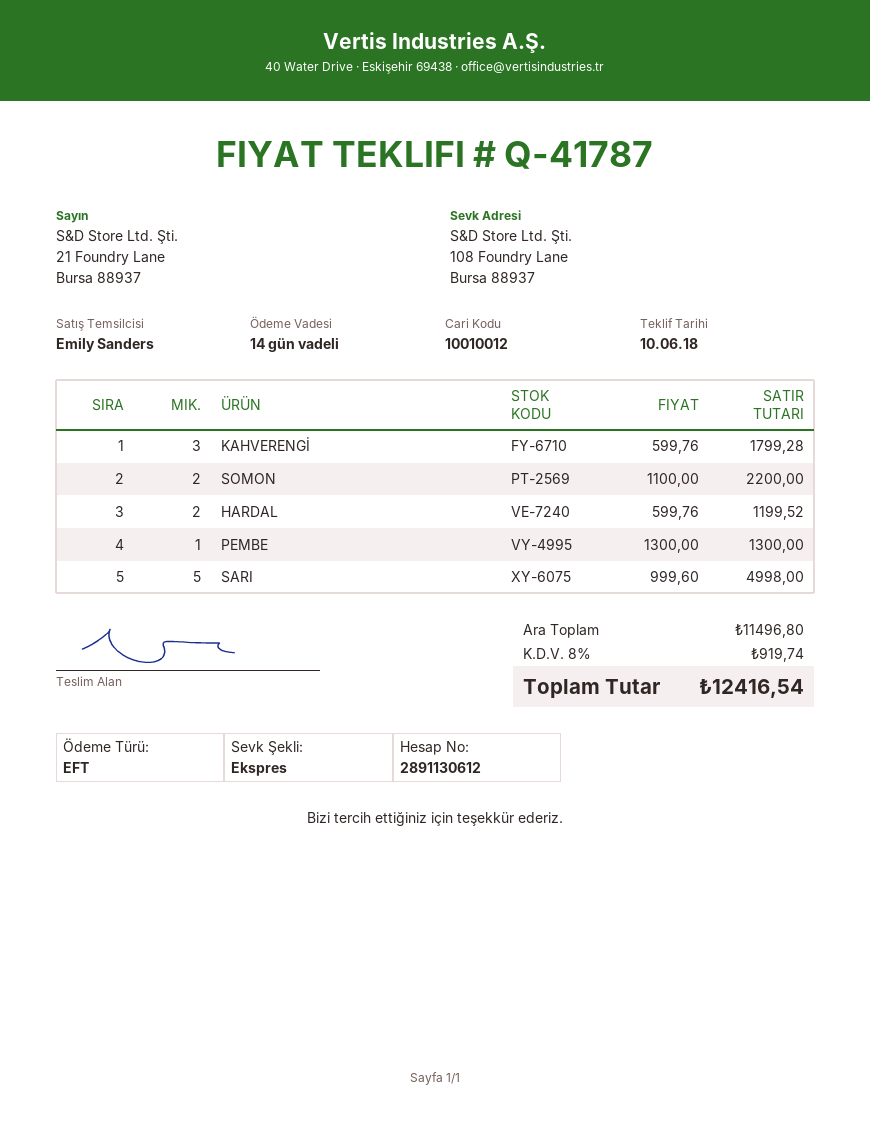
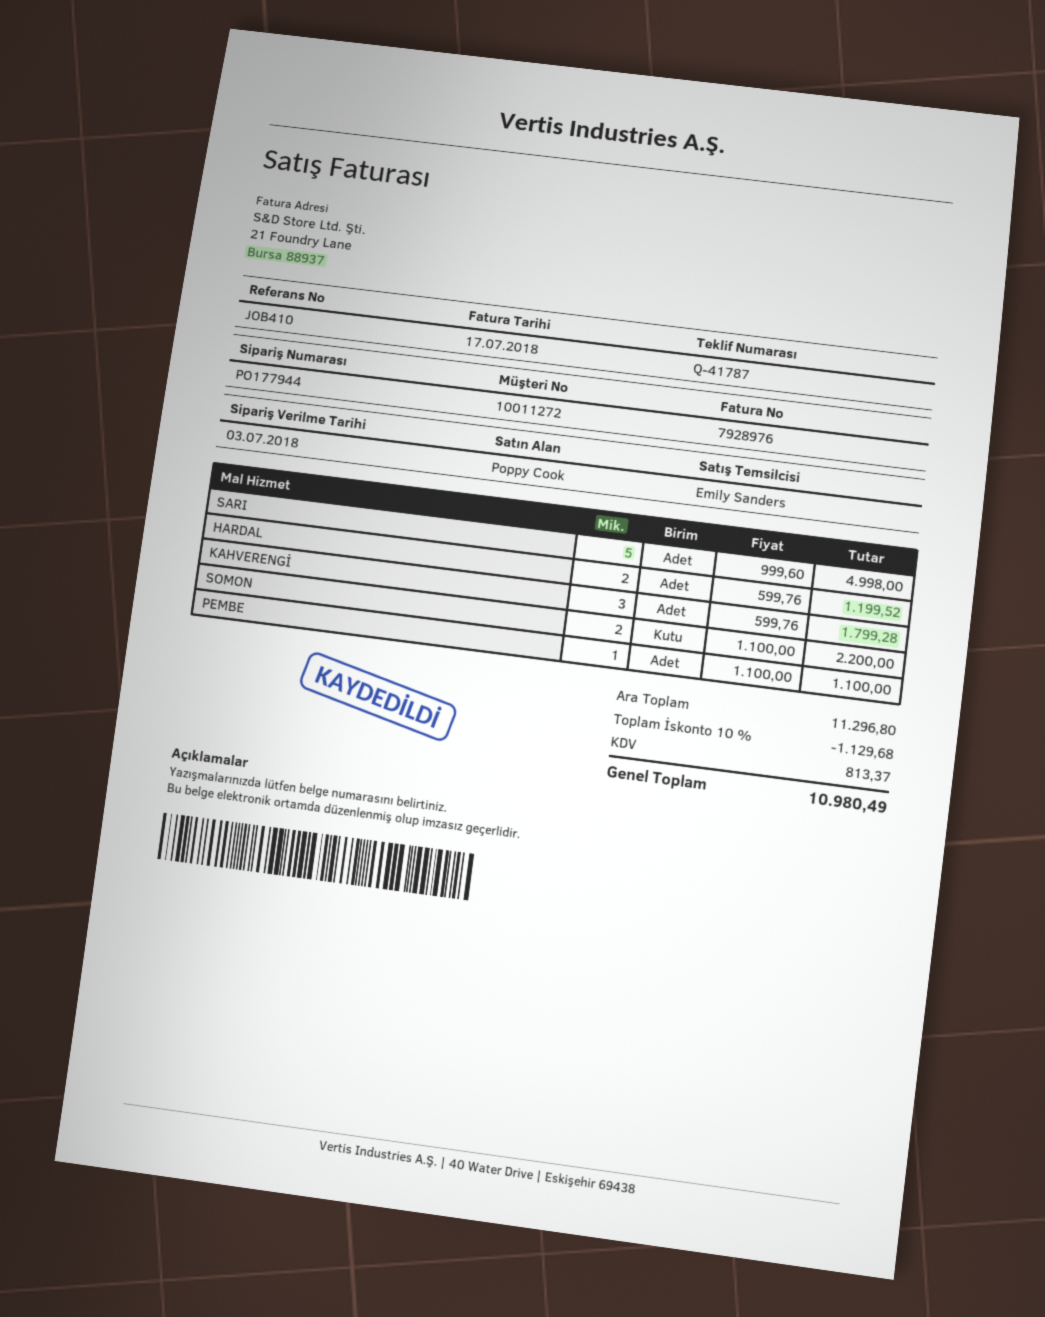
customer number: 10010012 -> 10011272
PEMBE: 1 x 1300.00 = 1300.00 -> 1 x 1100.00 = 1100.00
subtotal: 11496.80 -> 11296.80
discount: none -> 10% = 1129.68
tax: 919.74 -> 813.37
total: 12416.54 -> 10980.49

